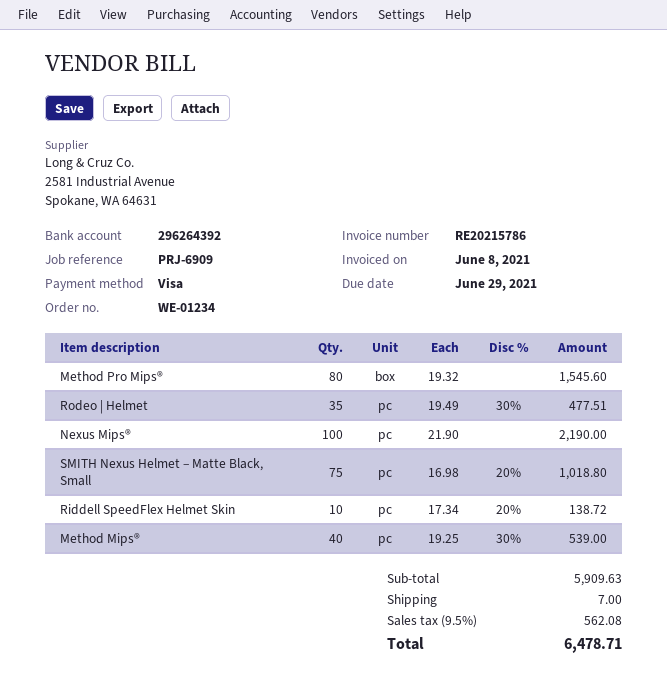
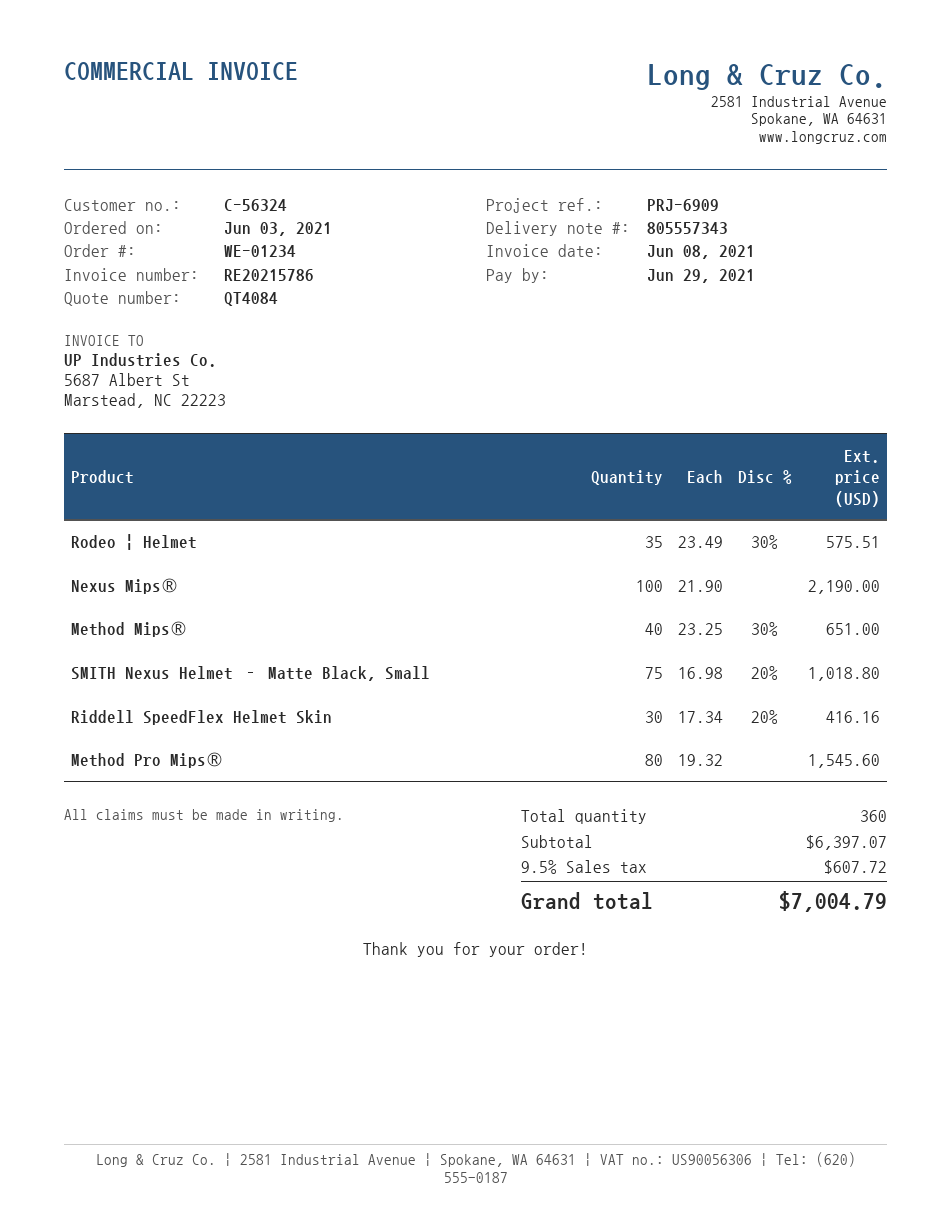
Rodeo | Helmet: 35 x 19.49 - 30% = 477.51 -> 35 x 23.49 - 30% = 575.51
Riddell SpeedFlex Helmet Skin: 10 x 17.34 - 20% = 138.72 -> 30 x 17.34 - 20% = 416.16
Method Mips®: 40 x 19.25 - 30% = 539.00 -> 40 x 23.25 - 30% = 651.00
subtotal: 5909.63 -> 6397.07
shipping: 7.00 -> none
tax: 9.5% = 562.08 -> 9.5% = 607.72
total: 6478.71 -> 7004.79

